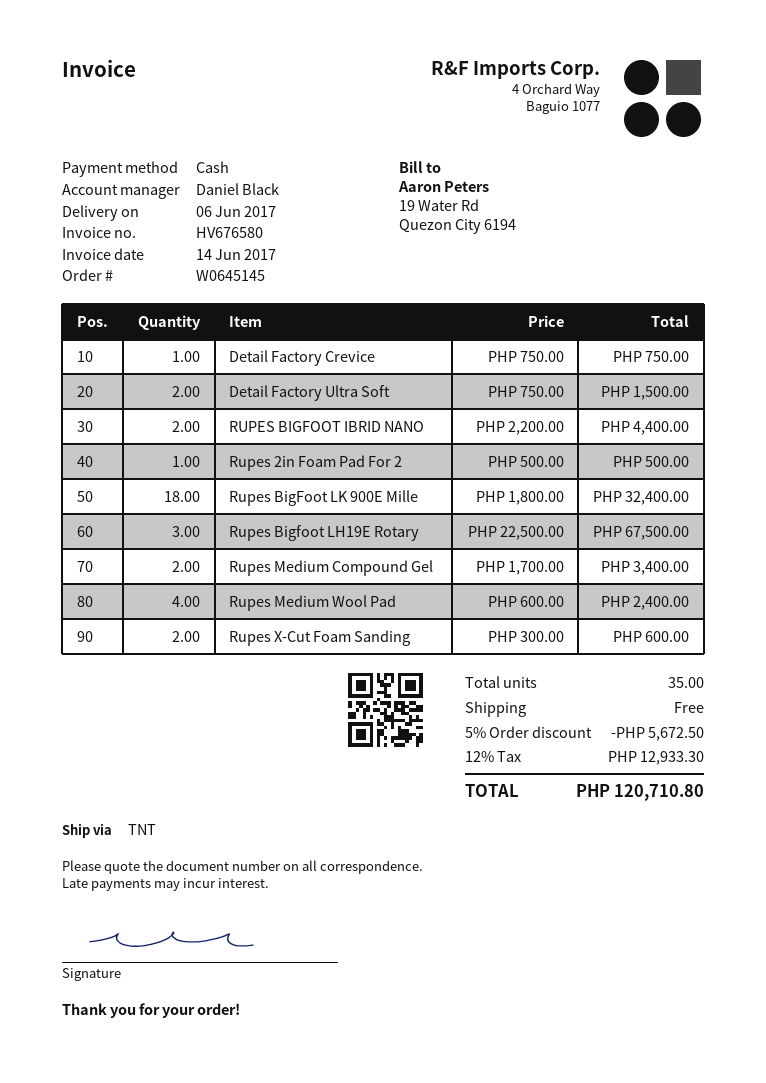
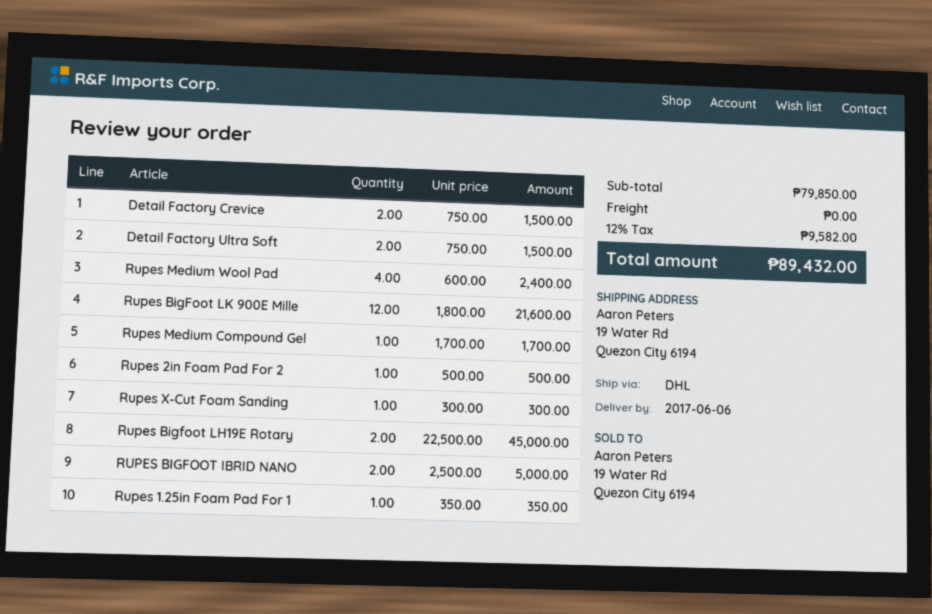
shipping method: TNT -> DHL
Detail Factory Crevice: 1 x 750.00 = 750.00 -> 2 x 750.00 = 1500.00
RUPES BIGFOOT IBRID NANO: 2 x 2200.00 = 4400.00 -> 2 x 2500.00 = 5000.00
Rupes BigFoot LK 900E Mille: 18 x 1800.00 = 32400.00 -> 12 x 1800.00 = 21600.00
Rupes Bigfoot LH19E Rotary: 3 x 22500.00 = 67500.00 -> 2 x 22500.00 = 45000.00
Rupes Medium Compound Gel: 2 x 1700.00 = 3400.00 -> 1 x 1700.00 = 1700.00
Rupes X-Cut Foam Sanding: 2 x 300.00 = 600.00 -> 1 x 300.00 = 300.00
Rupes 1.25in Foam Pad For 1: none -> 1 x 350.00 = 350.00
discount: 5% = 5672.50 -> none
tax: 12% = 12933.30 -> 12% = 9582.00
total: 120710.80 -> 89432.00

